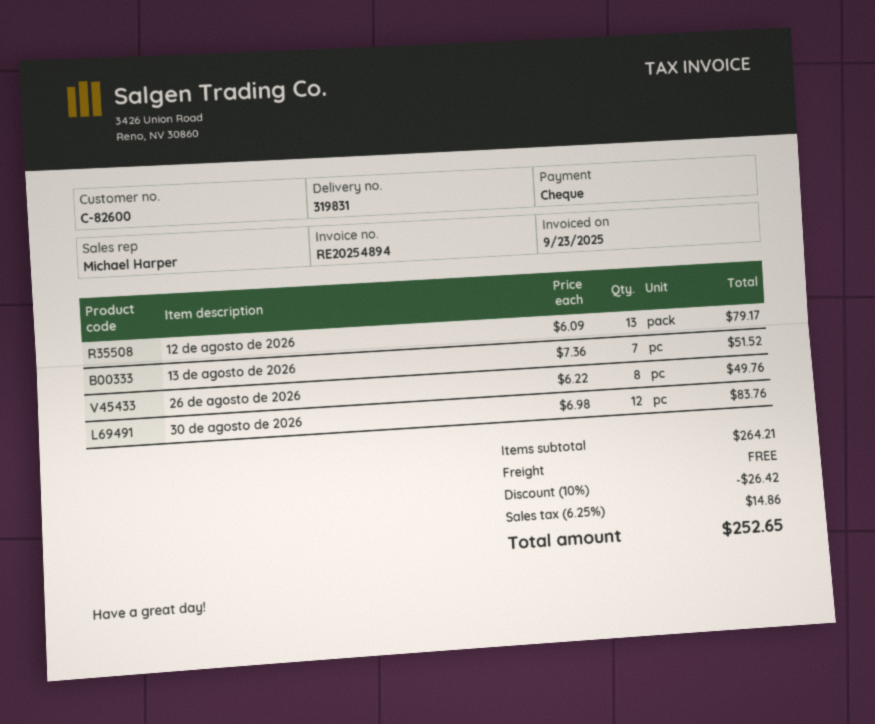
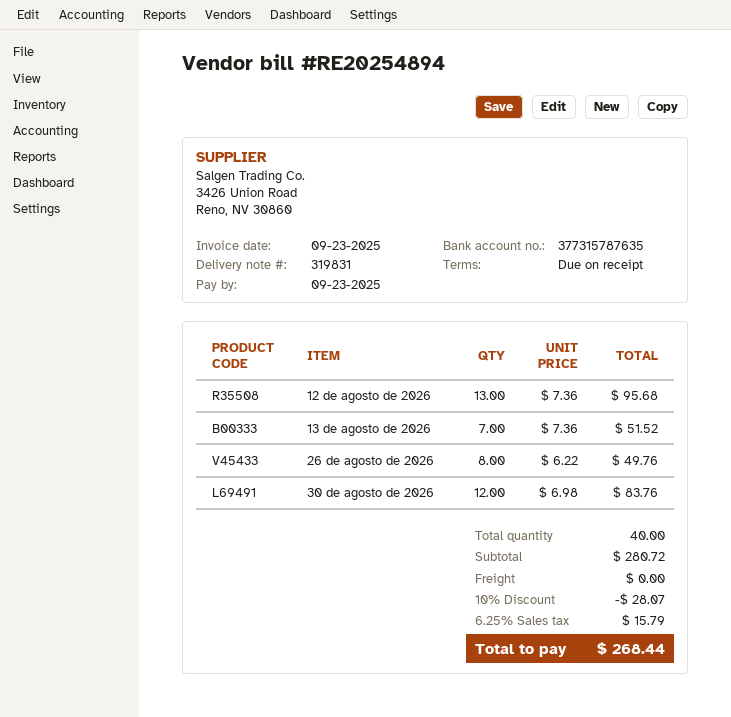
12 de agosto de 2026: 13 x 6.09 = 79.17 -> 13 x 7.36 = 95.68
subtotal: 264.21 -> 280.72
discount: 10% = 26.42 -> 10% = 28.07
tax: 6.25% = 14.86 -> 6.25% = 15.79
total: 252.65 -> 268.44

